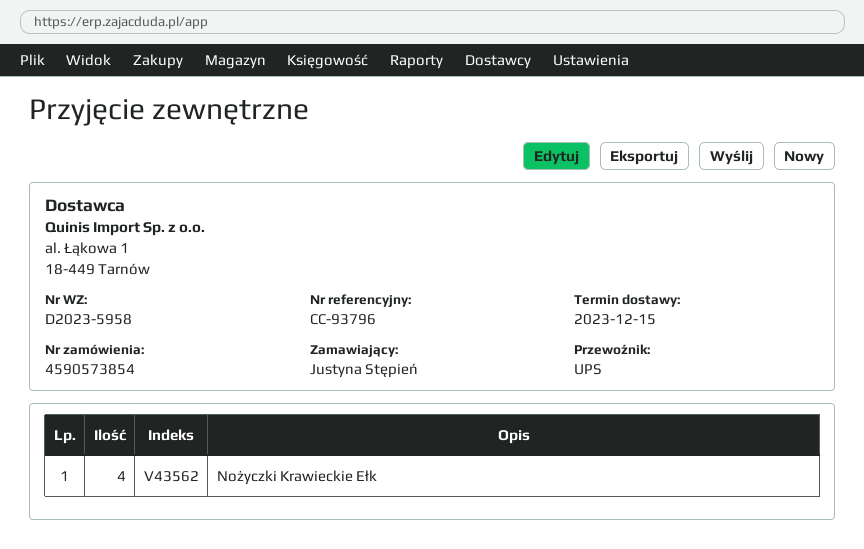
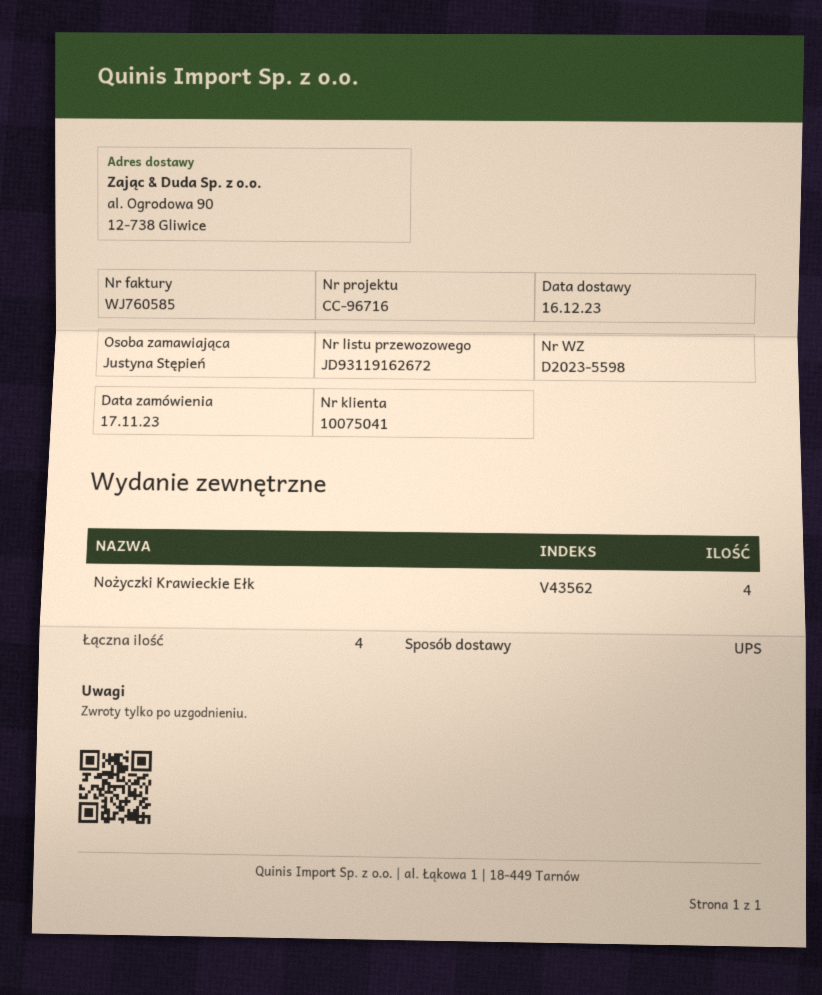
delivery note number: D2023-5958 -> D2023-5598
delivery date: 2023-12-15 -> 2023-12-16
reference: CC-93796 -> CC-96716

